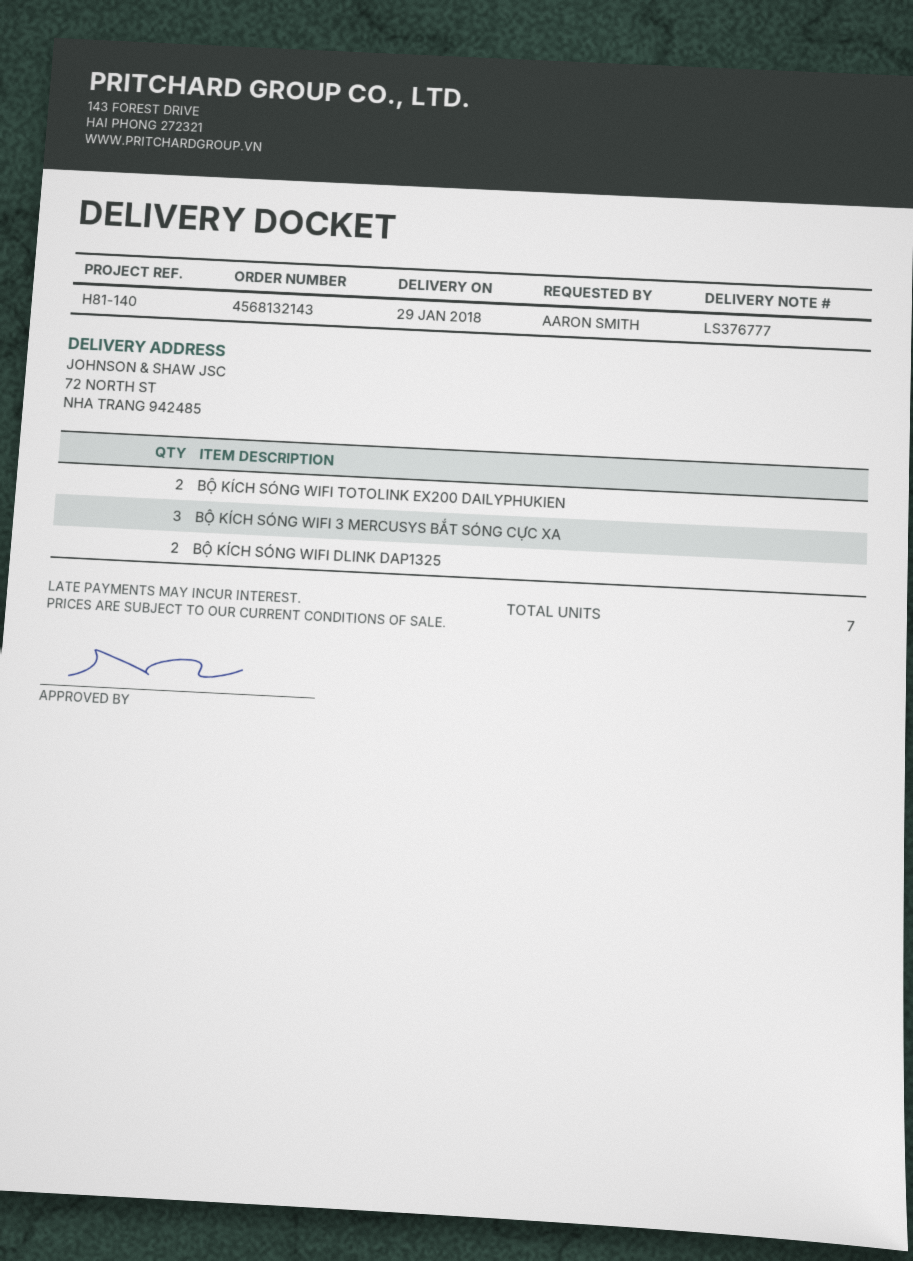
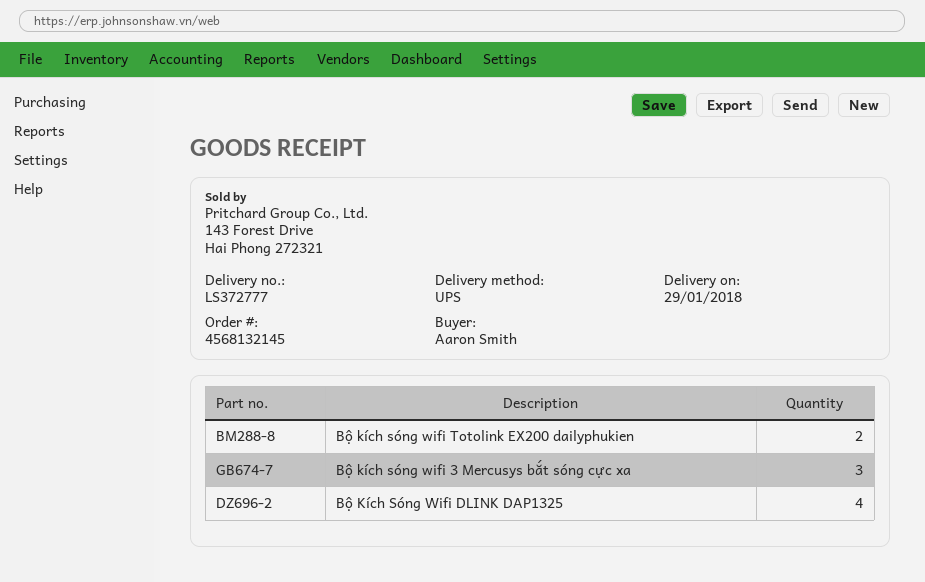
order number: 4568132143 -> 4568132145
delivery note number: LS376777 -> LS372777
BỘ KÍCH SÓNG WIFI DLINK DAP1325: 2 -> 4

